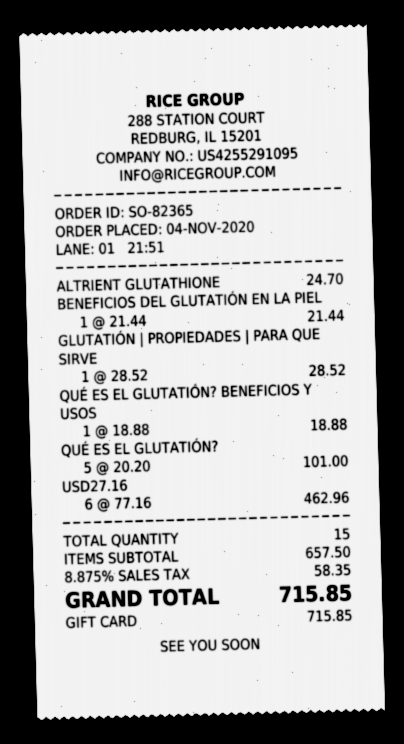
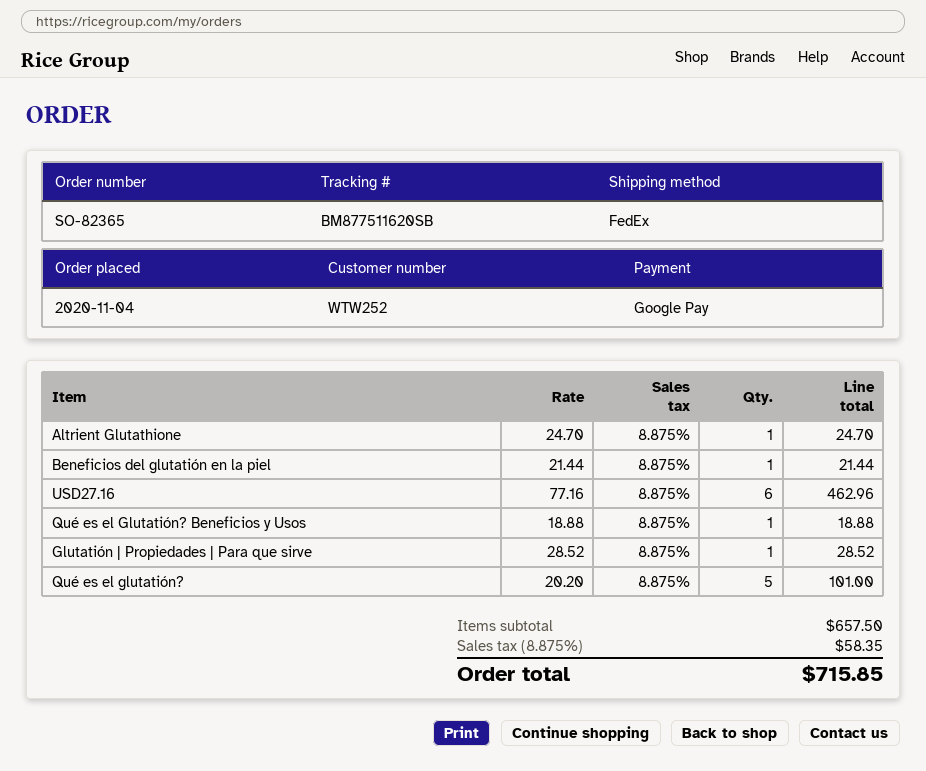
payment method: gift card -> Google Pay

